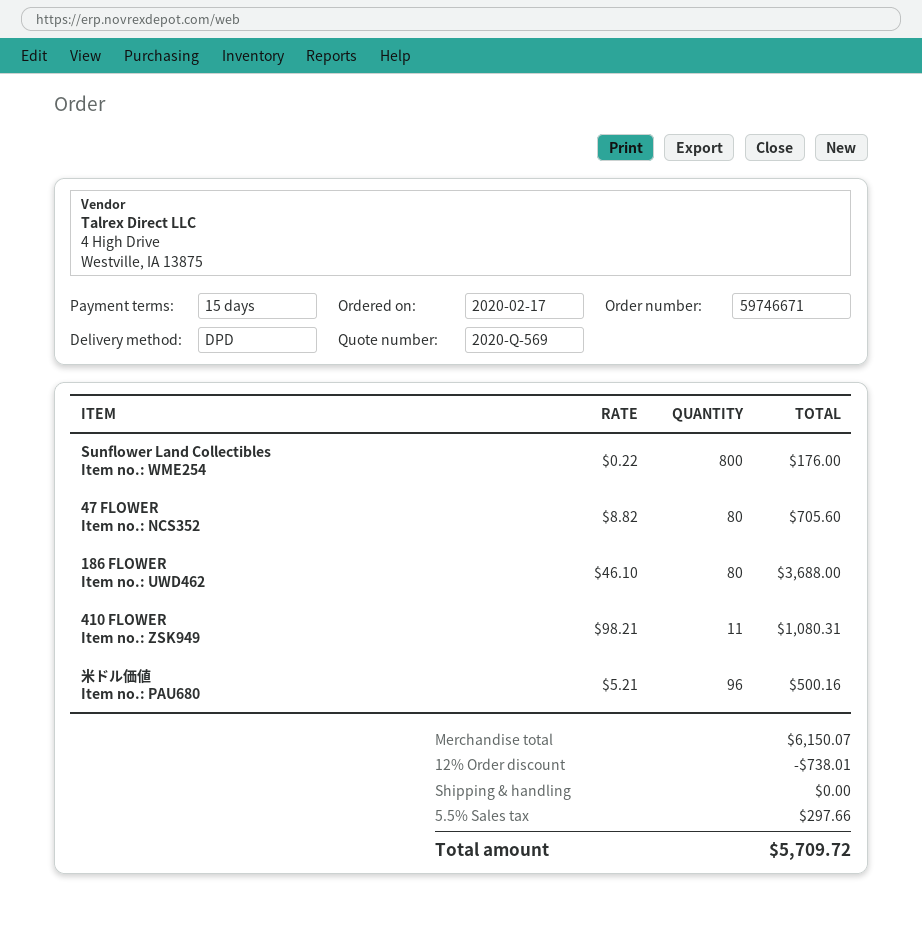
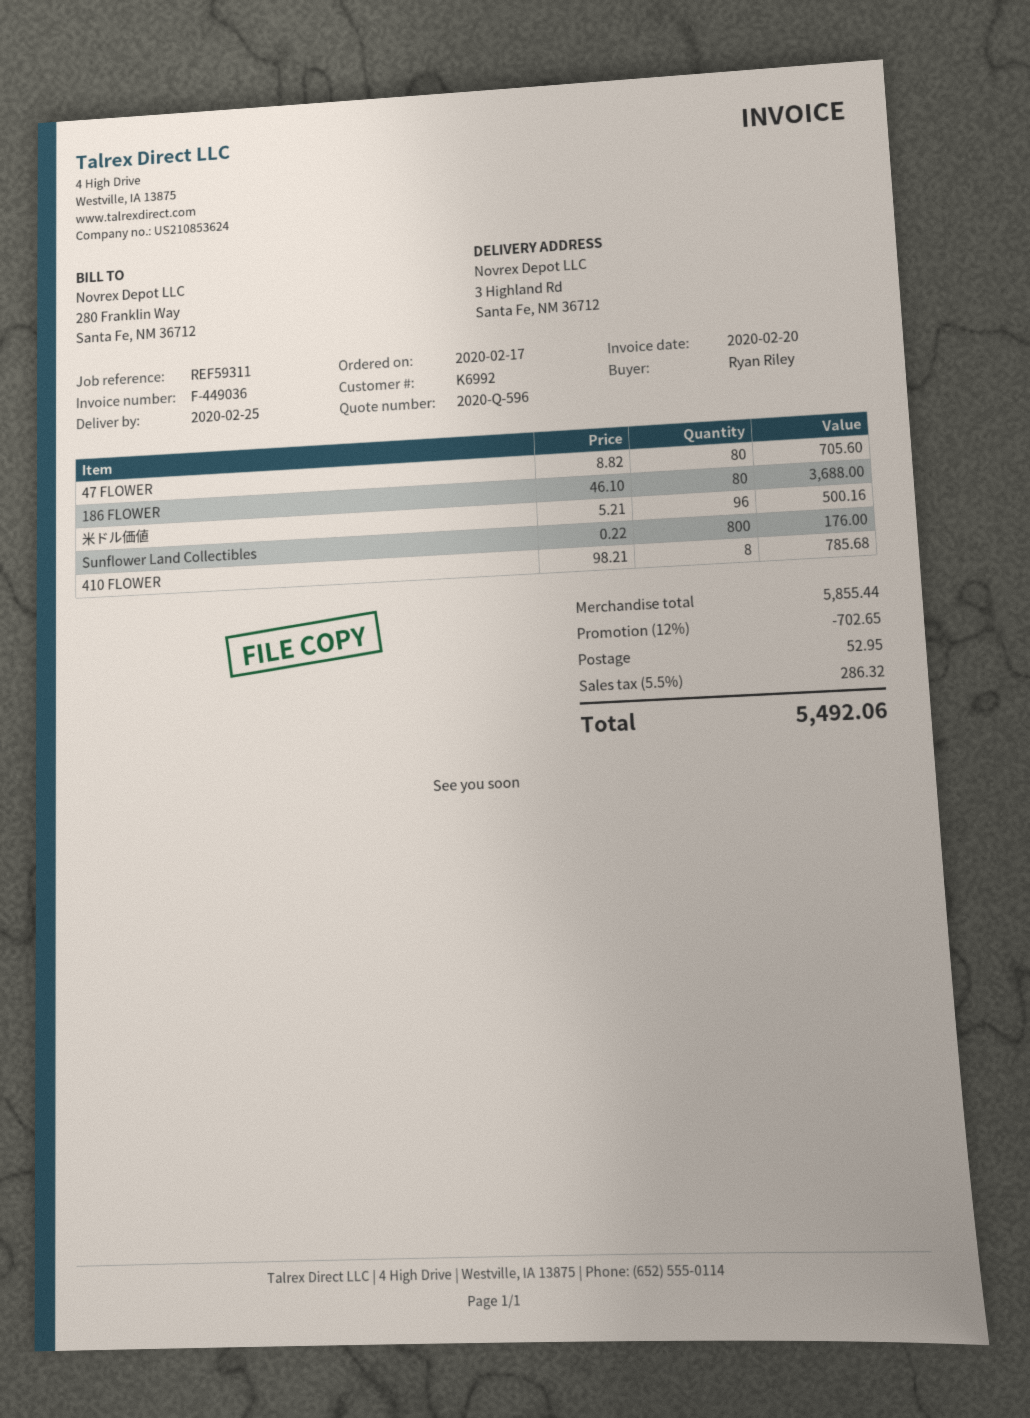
quote number: 2020-Q-569 -> 2020-Q-596
410 FLOWER: 11 x 98.21 = 1080.31 -> 8 x 98.21 = 785.68
subtotal: 6150.07 -> 5855.44
discount: 12% = 738.01 -> 12% = 702.65
shipping: 0.00 -> 52.95
tax: 5.5% = 297.66 -> 5.5% = 286.32
total: 5709.72 -> 5492.06

